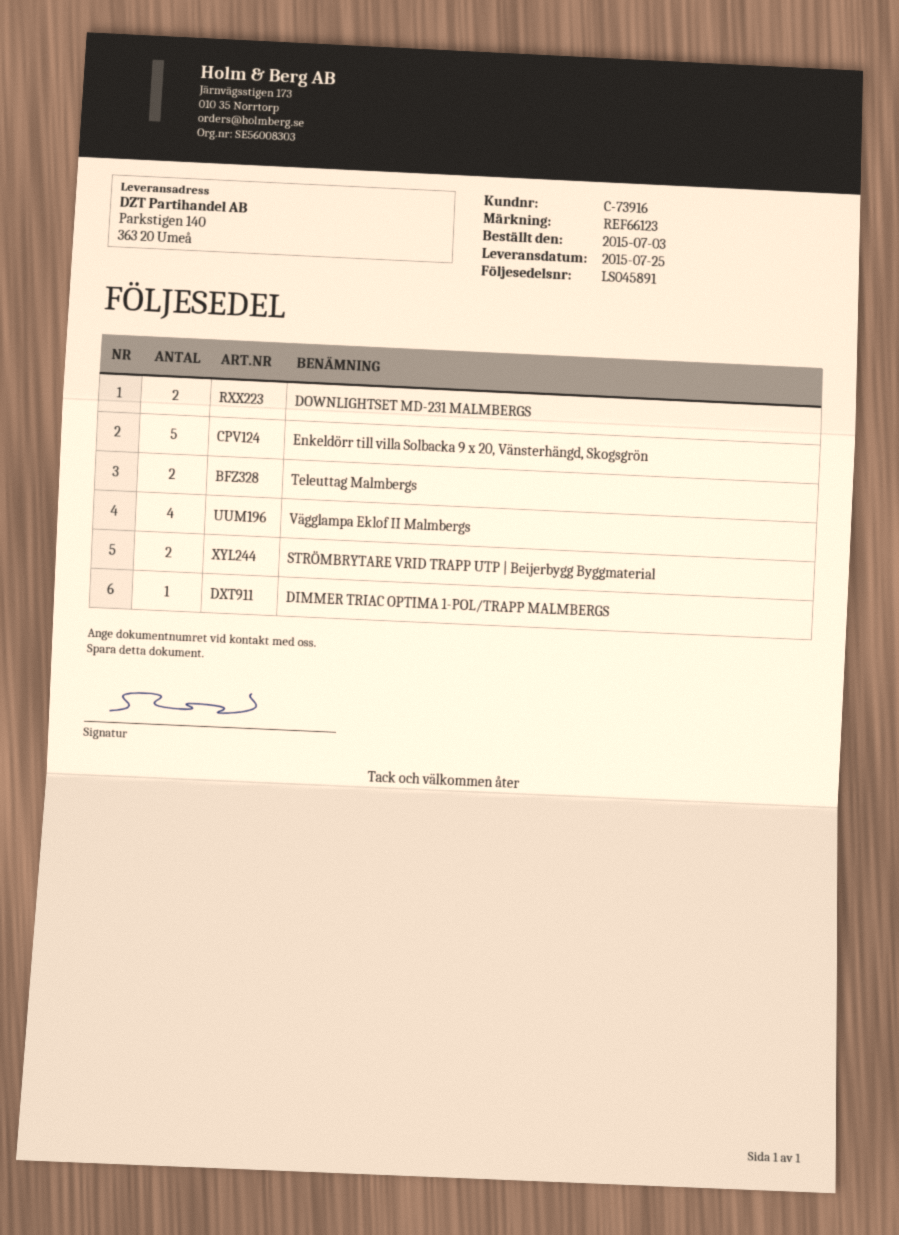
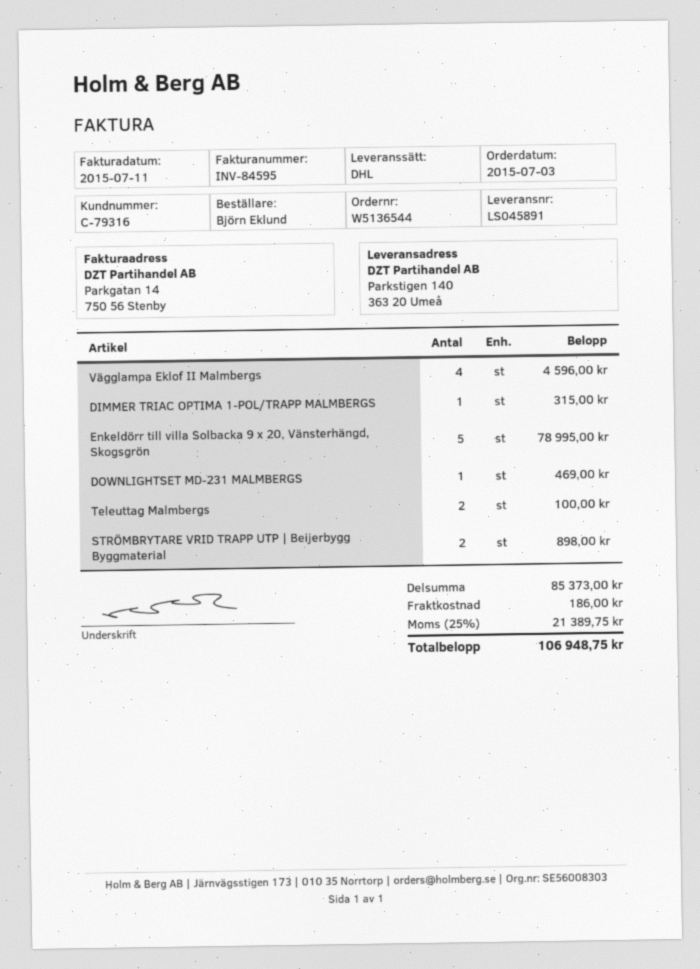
customer number: C-73916 -> C-79316
DOWNLIGHTSET MD-231 MALMBERGS: 2 -> 1

